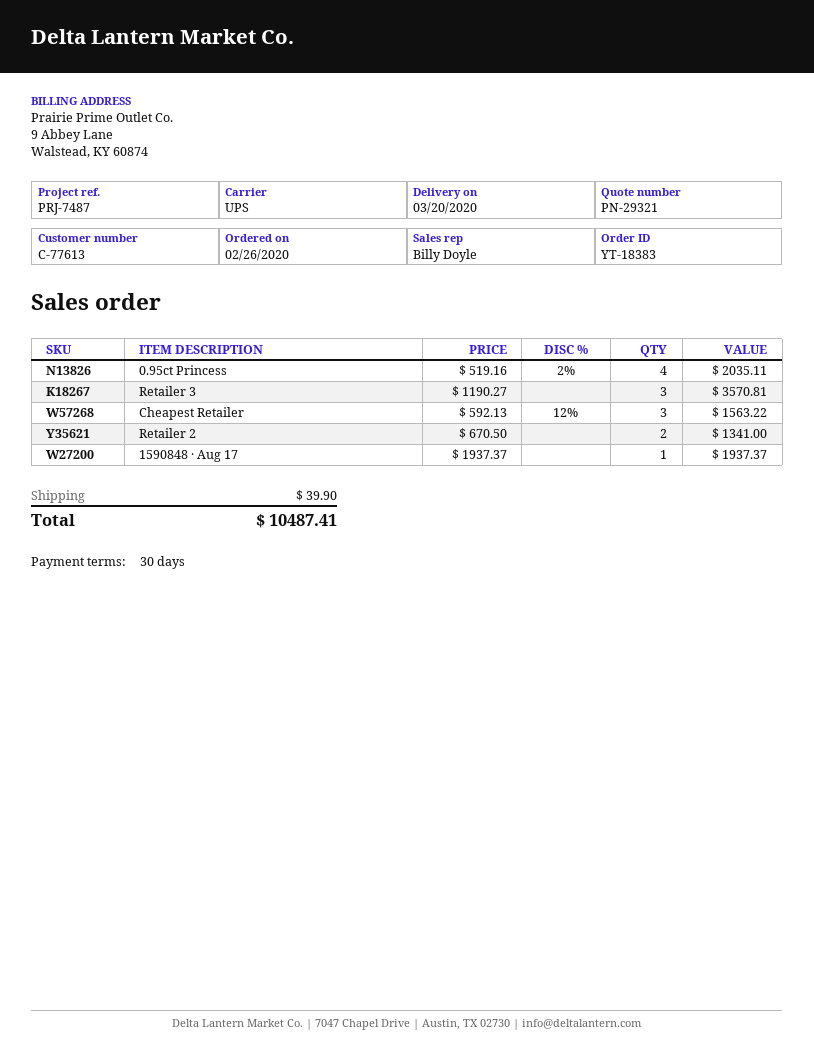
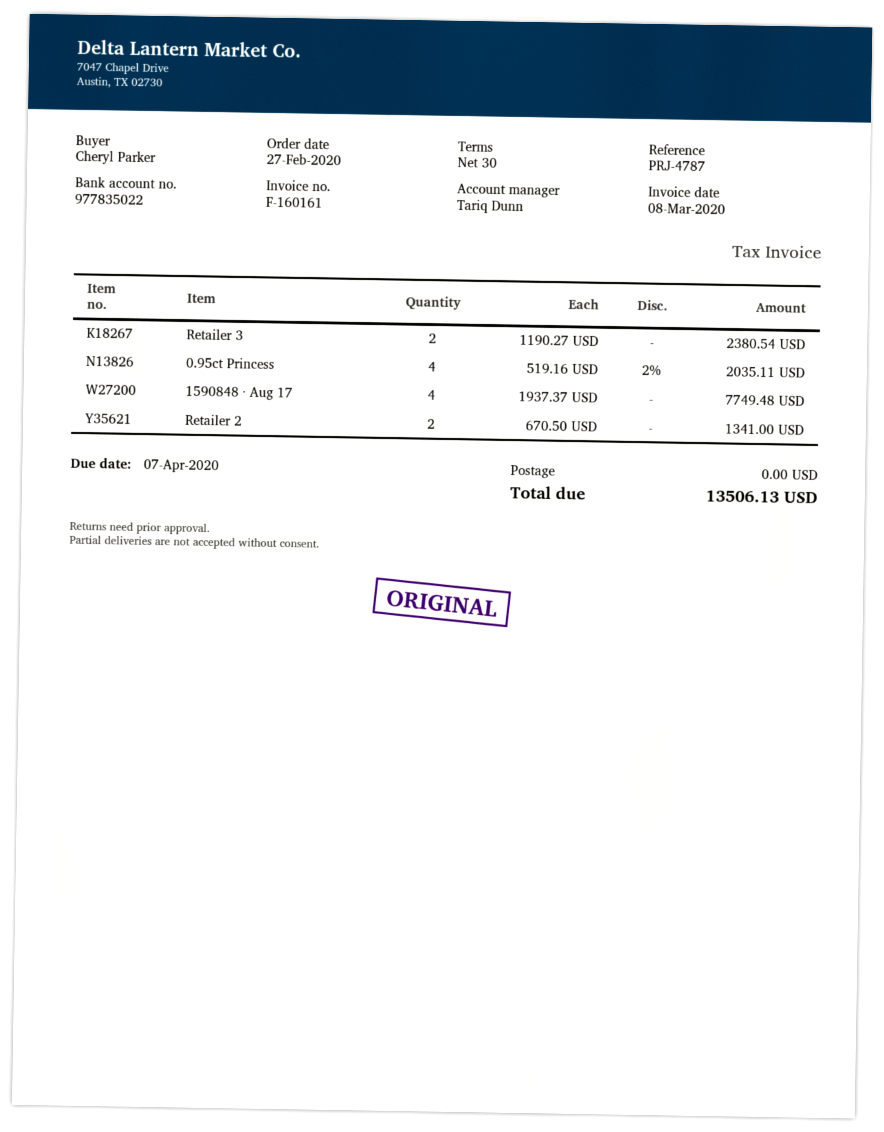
order date: 2020-02-26 -> 2020-02-27
reference: PRJ-7487 -> PRJ-4787
sales rep: Billy Doyle -> Tariq Dunn
Retailer 3: 3 x 1190.27 = 3570.81 -> 2 x 1190.27 = 2380.54
Cheapest Retailer: 3 x 592.13 - 12% = 1563.22 -> none
1590848 · Aug 17: 1 x 1937.37 = 1937.37 -> 4 x 1937.37 = 7749.48
shipping: 39.90 -> 0.00
total: 10487.41 -> 13506.13

